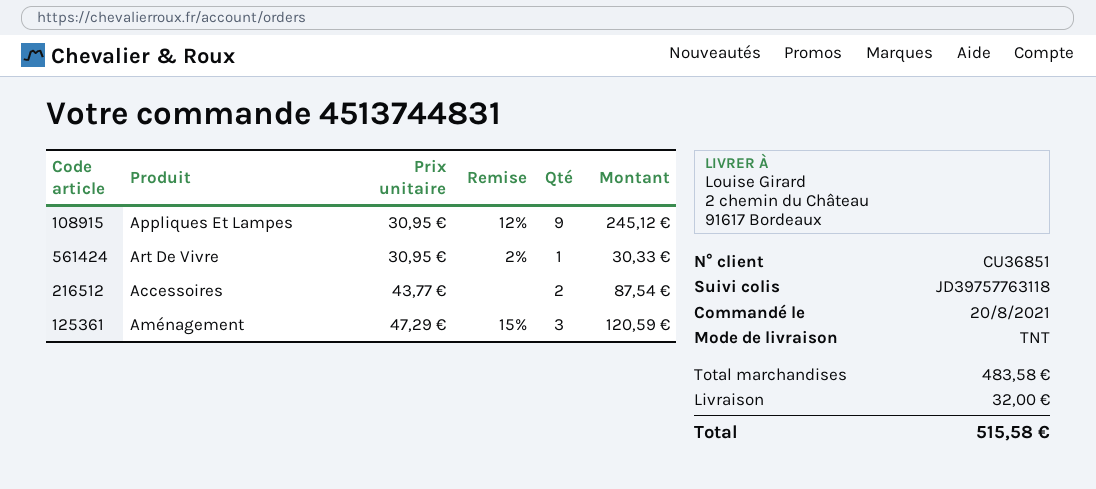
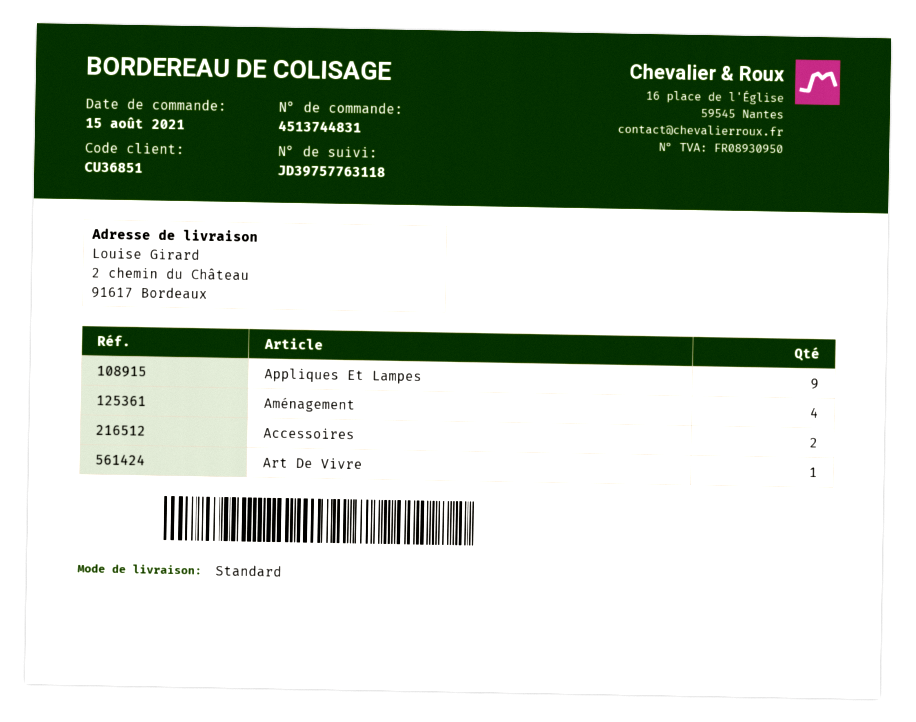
order date: 2021-08-20 -> 2021-08-15
shipping method: TNT -> standard
Aménagement: 3 -> 4

